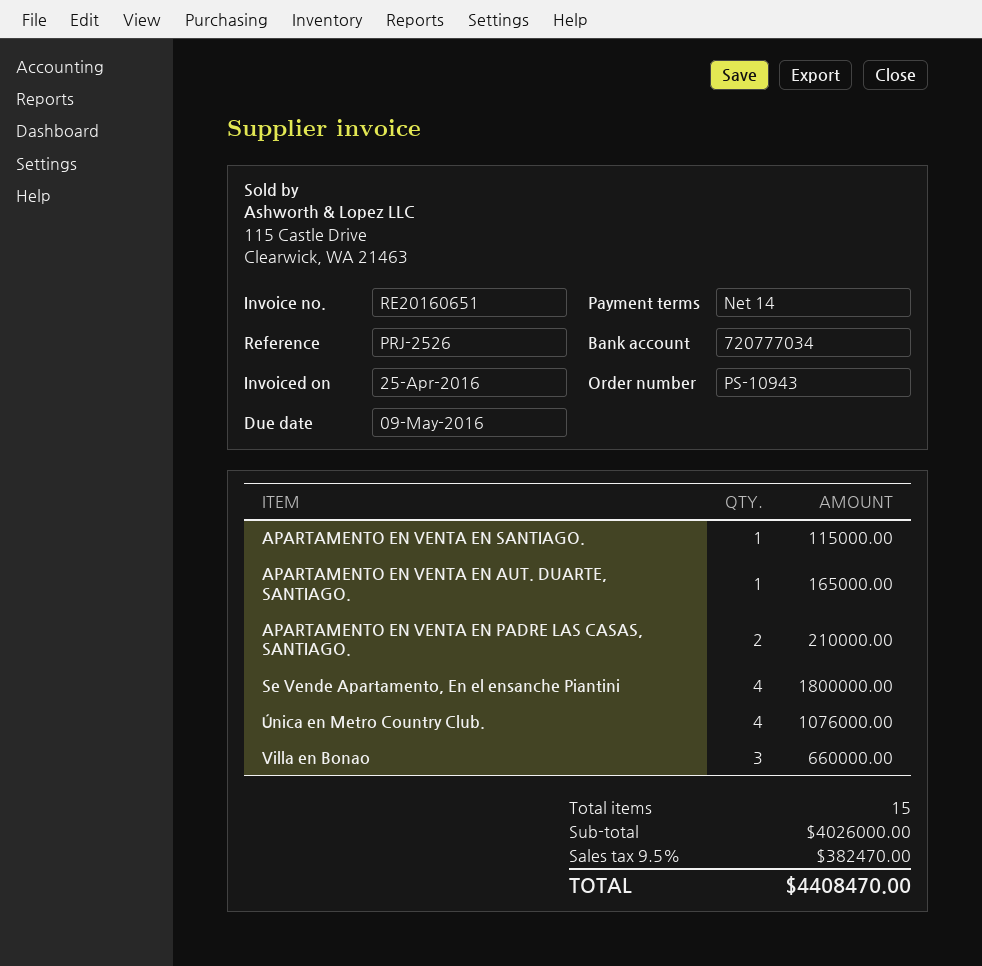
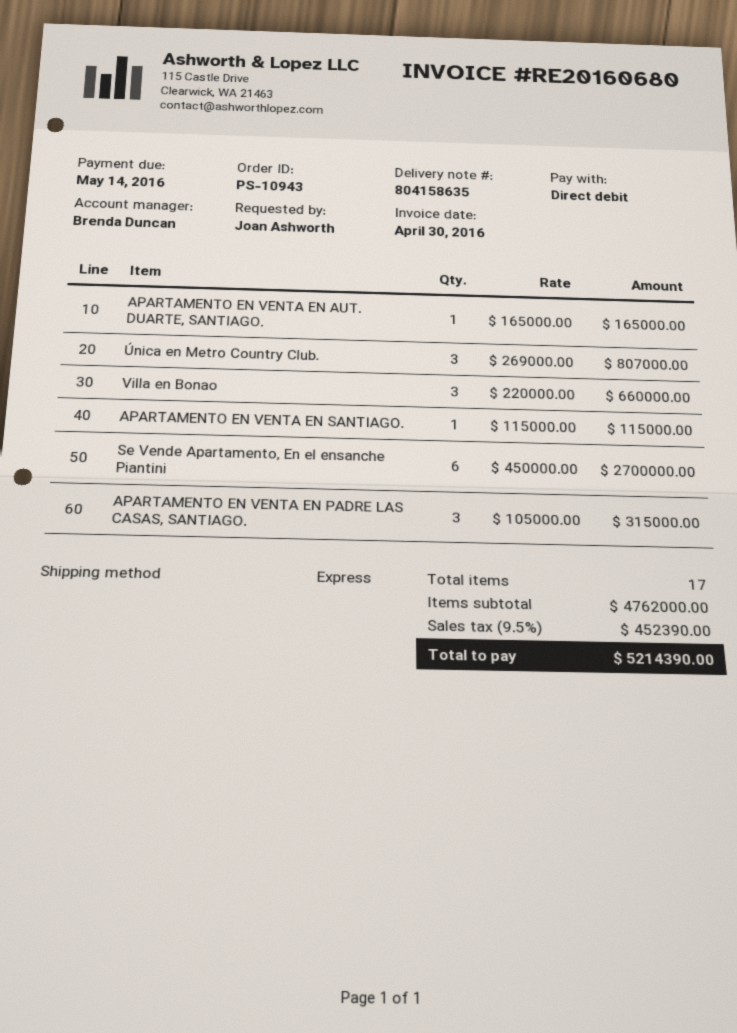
invoice number: RE20160651 -> RE20160680
invoice date: 2016-04-25 -> 2016-04-30
due date: 2016-05-09 -> 2016-05-14
APARTAMENTO EN VENTA EN PADRE LAS CASAS, SANTIAGO.: 2 for 210000.00 -> 3 for 315000.00
Se Vende Apartamento, En el ensanche Piantini: 4 for 1800000.00 -> 6 for 2700000.00
Única en Metro Country Club.: 4 for 1076000.00 -> 3 for 807000.00
total quantity: 15 -> 17
subtotal: 4026000.00 -> 4762000.00
tax: 9.5% = 382470.00 -> 9.5% = 452390.00
total: 4408470.00 -> 5214390.00

